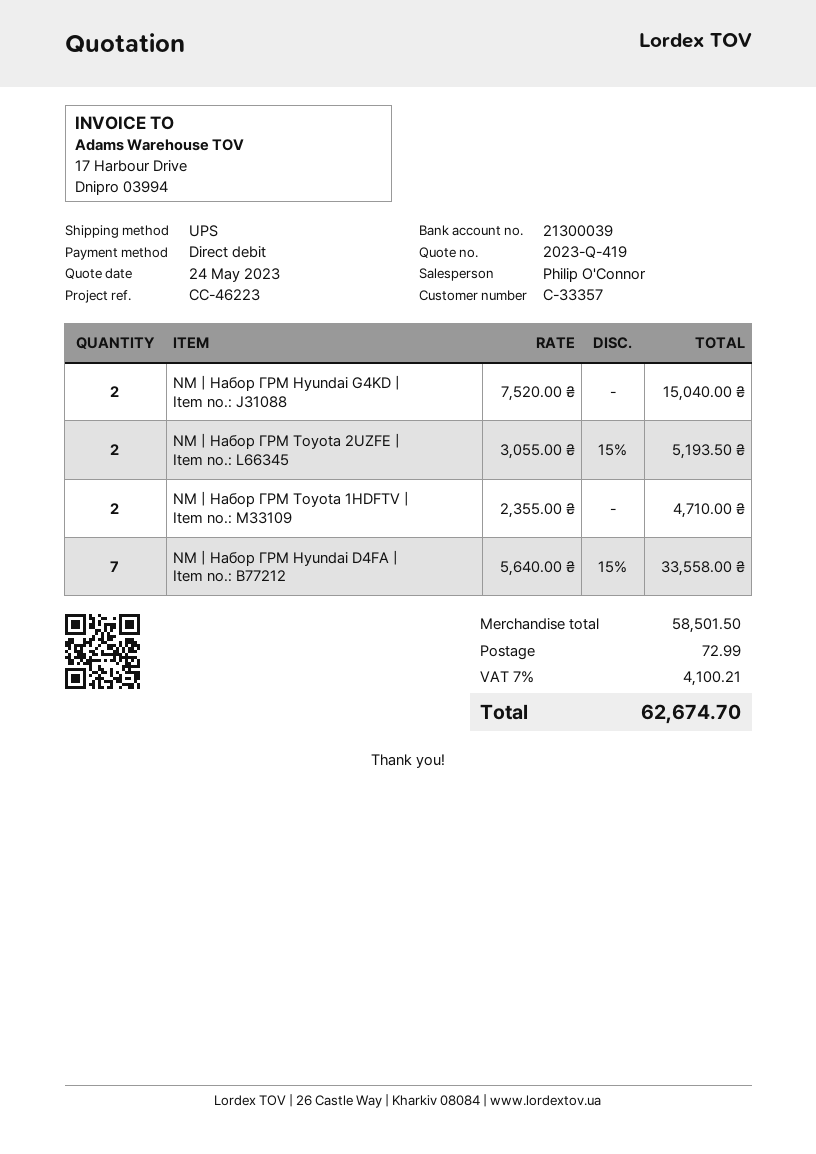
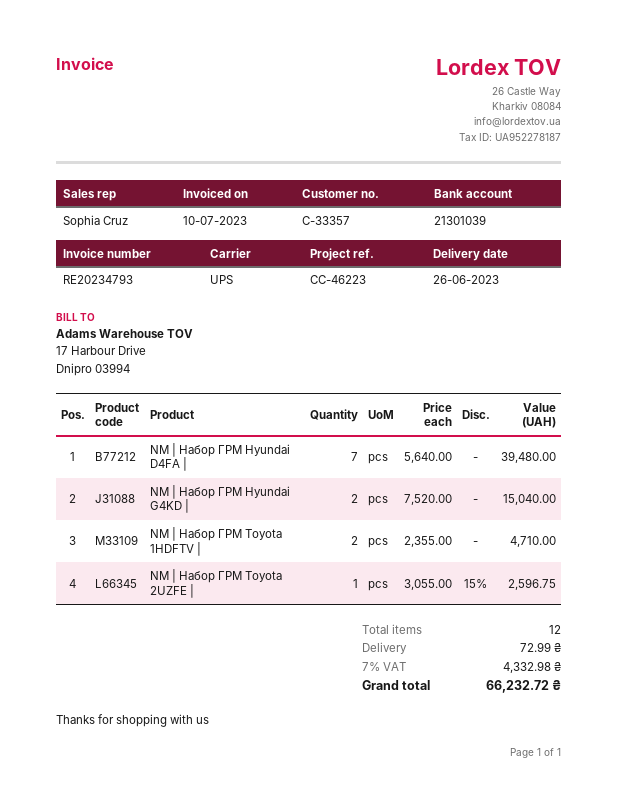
sales rep: Philip O'Connor -> Sophia Cruz
bank account: 21300039 -> 21301039
NM | Набор ГРМ Toyota 2UZFE |: 2 x 3055.00 - 15% = 5193.50 -> 1 x 3055.00 - 15% = 2596.75
NM | Набор ГРМ Hyundai D4FA |: 7 x 5640.00 - 15% = 33558.00 -> 7 x 5640.00 = 39480.00
tax: 7% = 4100.21 -> 7% = 4332.98
total: 62674.70 -> 66232.72

